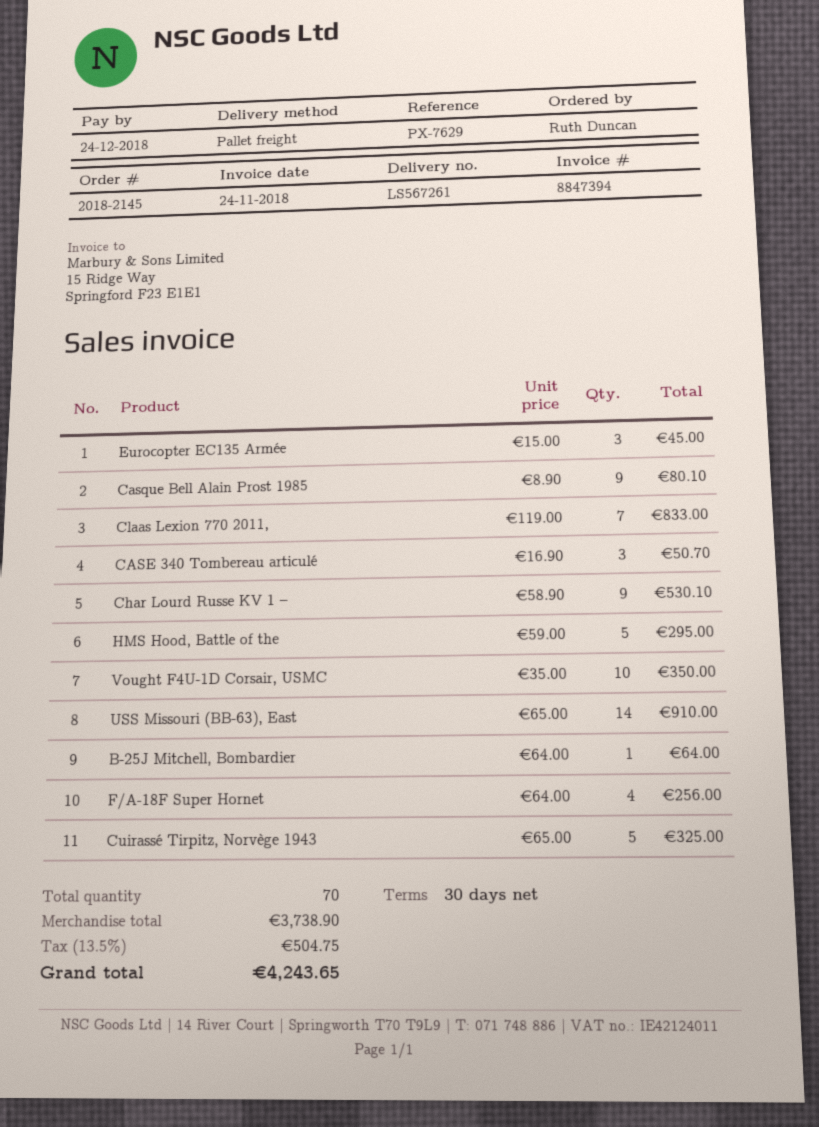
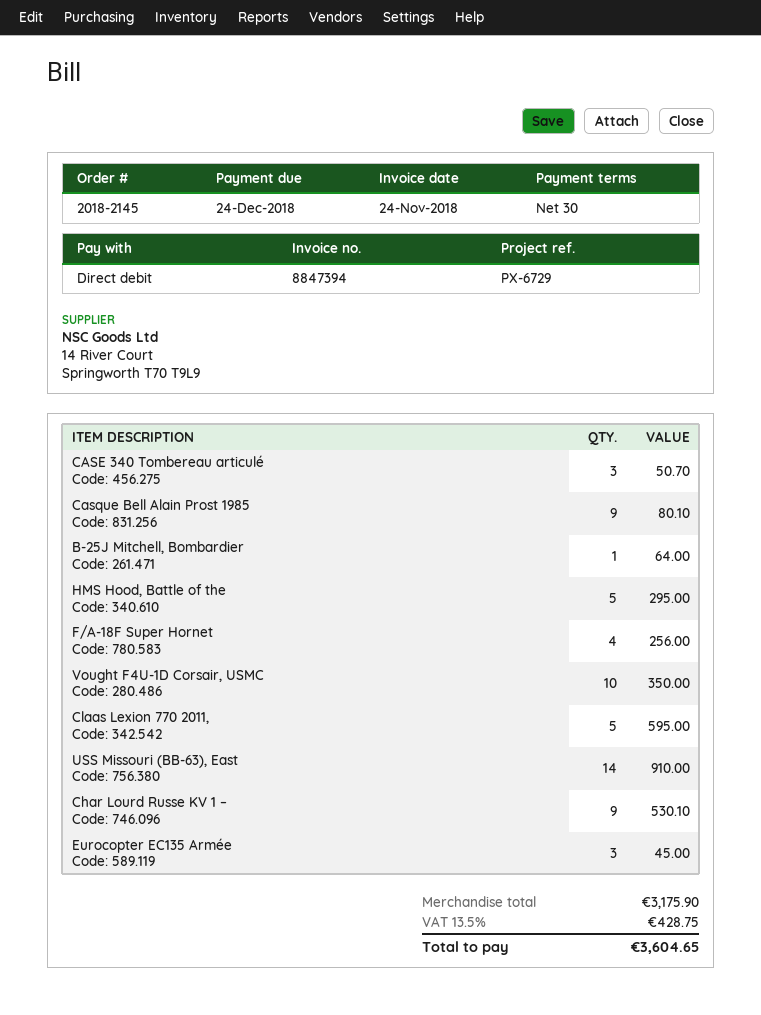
reference: PX-7629 -> PX-6729
Claas Lexion 770 2011,: 7 for 833.00 -> 5 for 595.00
Cuirassé Tirpitz, Norvège 1943: 5 for 325.00 -> none
subtotal: 3738.90 -> 3175.90
tax: 13.5% = 504.75 -> 13.5% = 428.75
total: 4243.65 -> 3604.65

